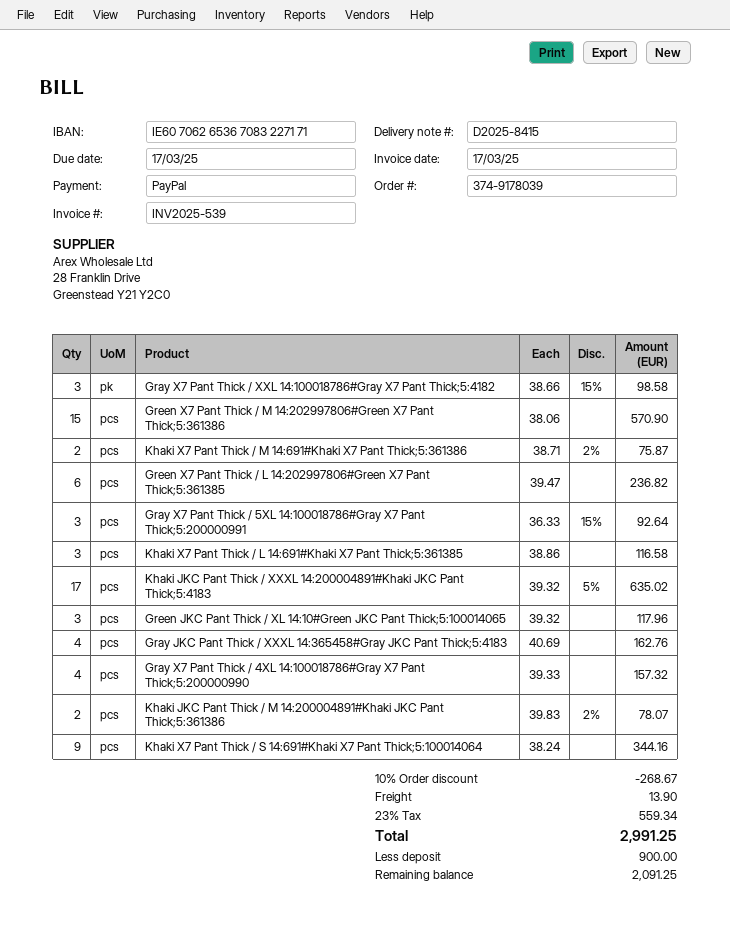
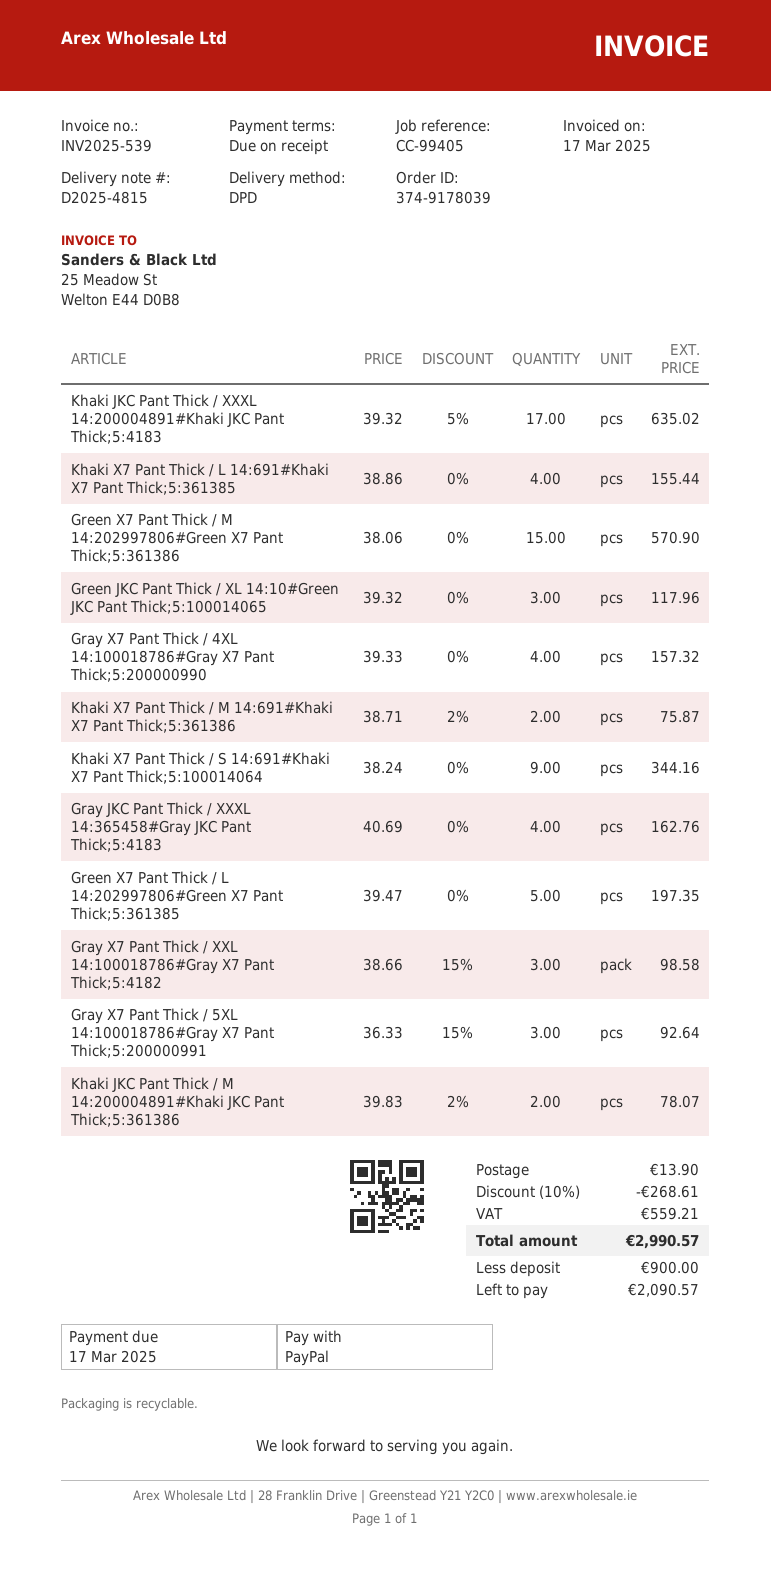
delivery note number: D2025-8415 -> D2025-4815
Green X7 Pant Thick / L 14:202997806#Green X7 Pant Thick;5:361385: 6 x 39.47 = 236.82 -> 5 x 39.47 = 197.35
Khaki X7 Pant Thick / L 14:691#Khaki X7 Pant Thick;5:361385: 3 x 38.86 = 116.58 -> 4 x 38.86 = 155.44
discount: 10% = 268.67 -> 10% = 268.61
tax: 559.34 -> 559.21
total: 2991.25 -> 2990.57
balance: 2091.25 -> 2090.57

